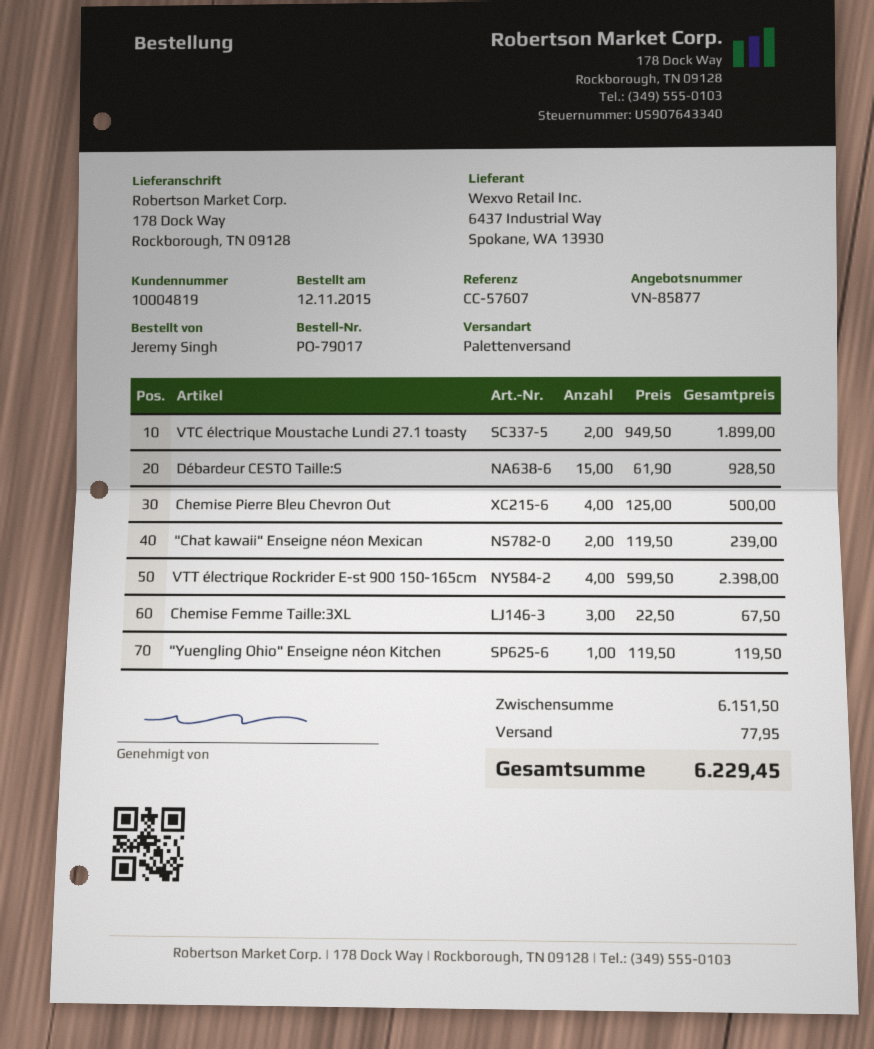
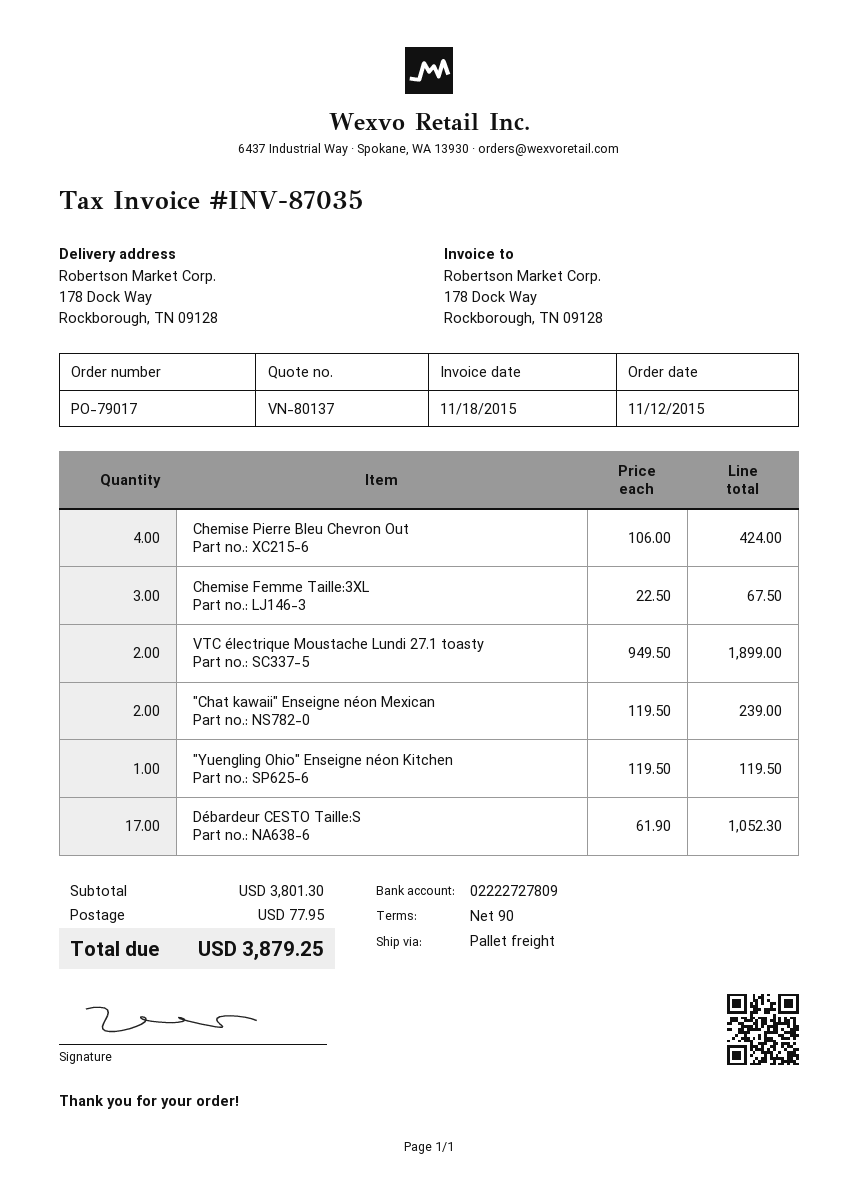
quote number: VN-85877 -> VN-80137
Débardeur CESTO Taille:S: 15 x 61.90 = 928.50 -> 17 x 61.90 = 1052.30
Chemise Pierre Bleu Chevron Out: 4 x 125.00 = 500.00 -> 4 x 106.00 = 424.00
VTT électrique Rockrider E-st 900 150-165cm: 4 x 599.50 = 2398.00 -> none
subtotal: 6151.50 -> 3801.30
total: 6229.45 -> 3879.25

